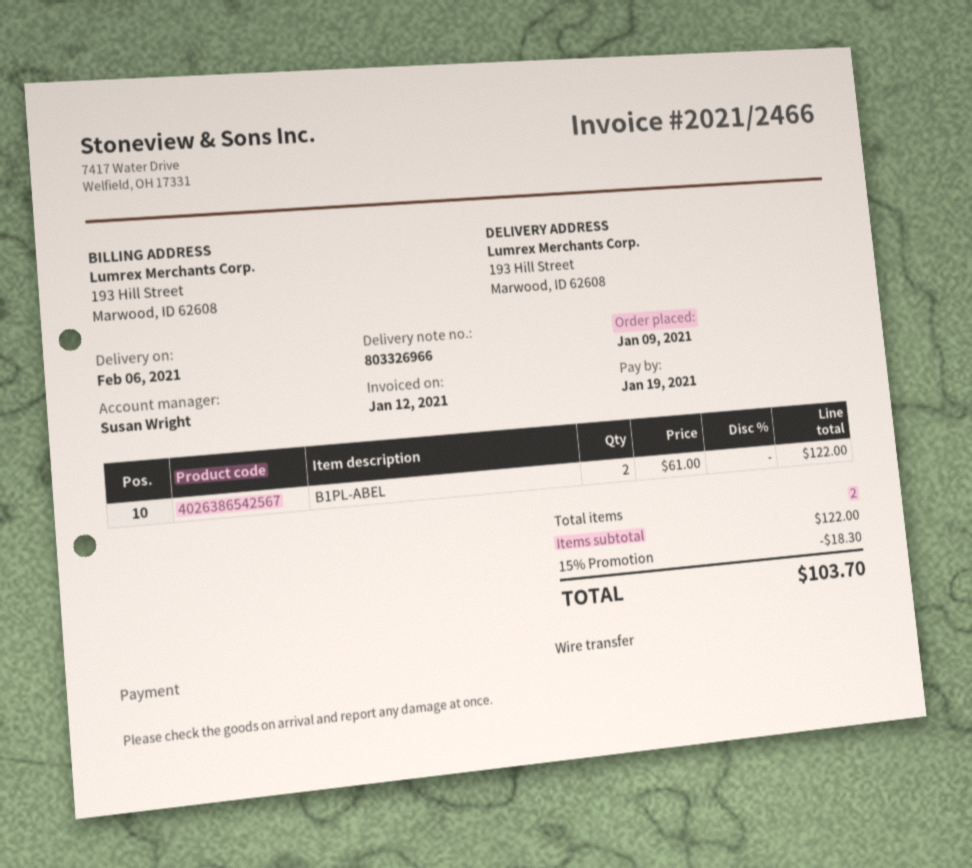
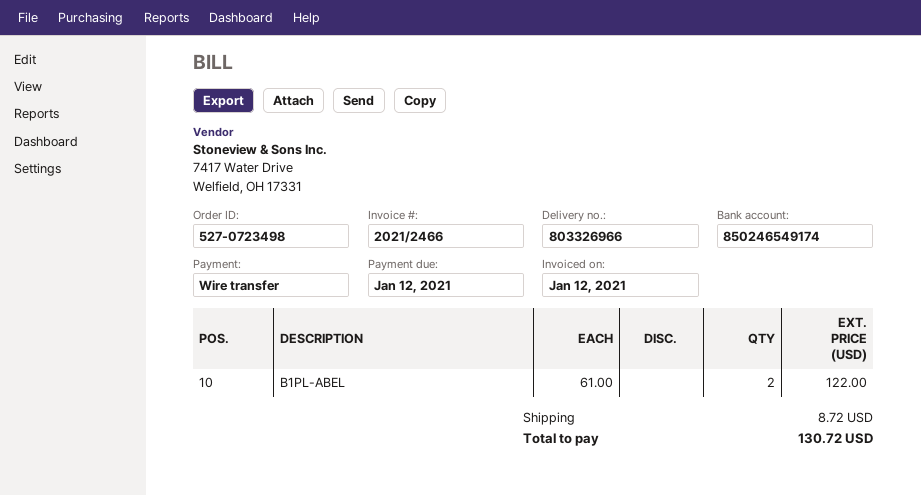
due date: 2021-01-19 -> 2021-01-12
discount: 15% = 18.30 -> none
shipping: none -> 8.72
total: 103.70 -> 130.72

